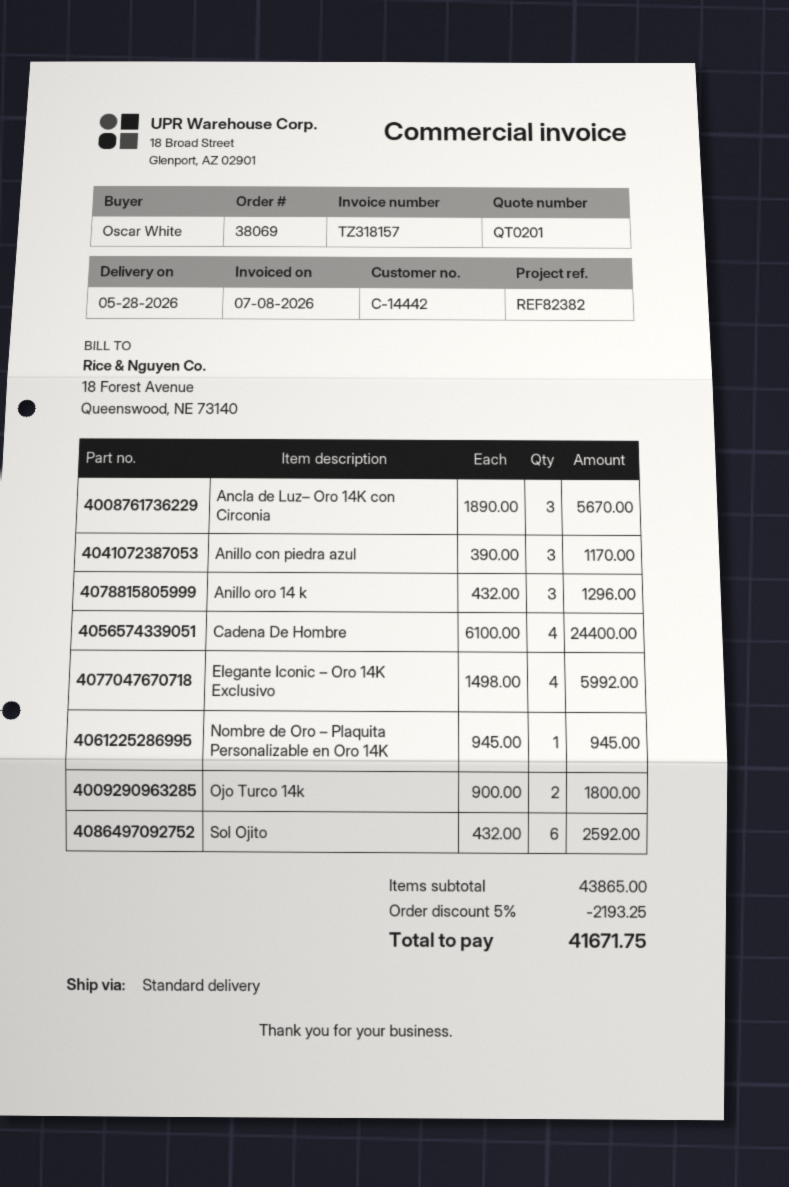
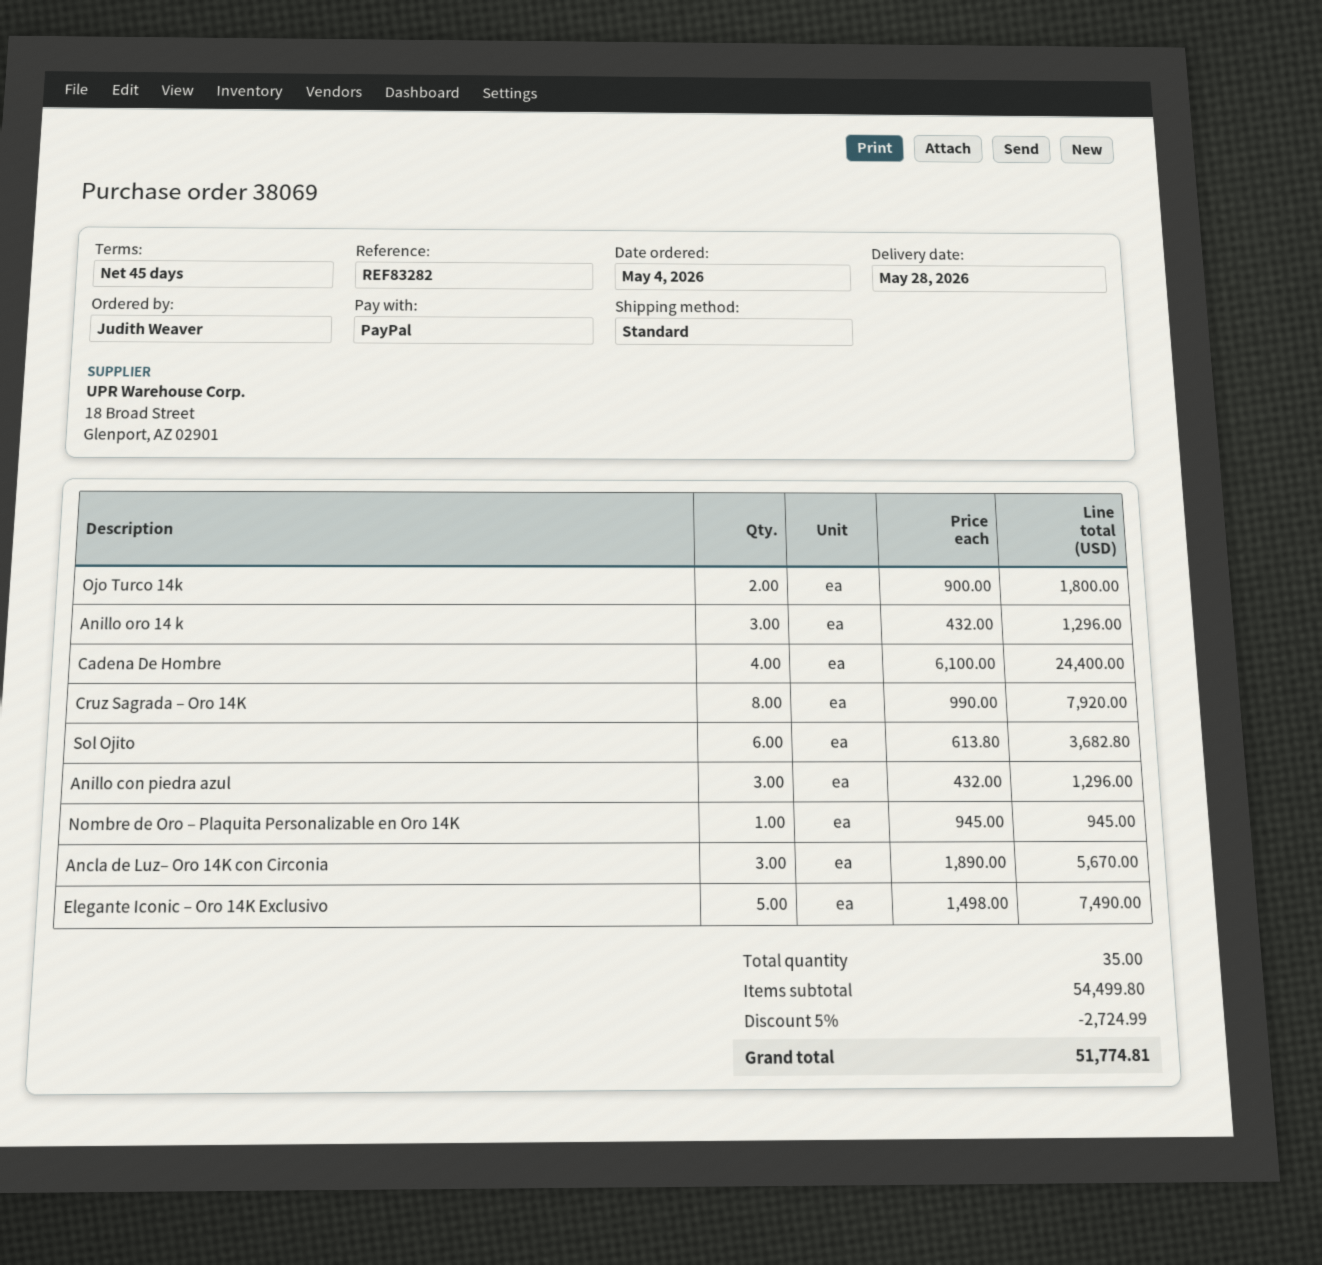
reference: REF82382 -> REF83282
ordered by: Oscar White -> Judith Weaver
Anillo con piedra azul: 3 x 390.00 = 1170.00 -> 3 x 432.00 = 1296.00
Elegante Iconic – Oro 14K Exclusivo: 4 x 1498.00 = 5992.00 -> 5 x 1498.00 = 7490.00
Sol Ojito: 6 x 432.00 = 2592.00 -> 6 x 613.80 = 3682.80
Cruz Sagrada – Oro 14K: none -> 8 x 990.00 = 7920.00
subtotal: 43865.00 -> 54499.80
discount: 5% = 2193.25 -> 5% = 2724.99
total: 41671.75 -> 51774.81

